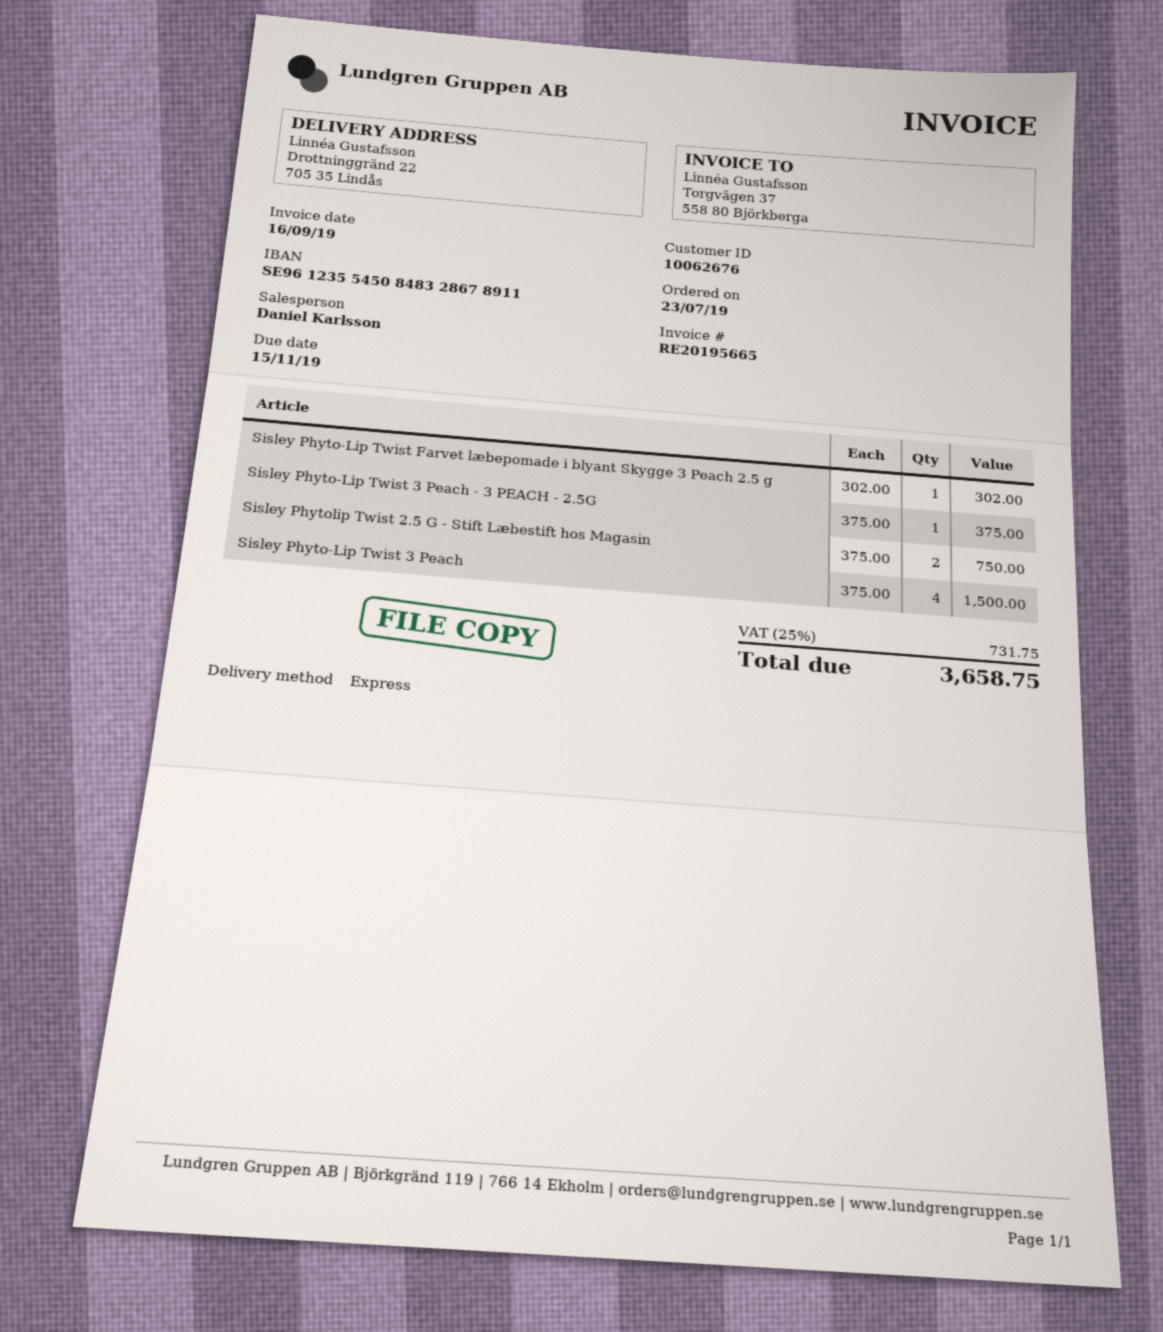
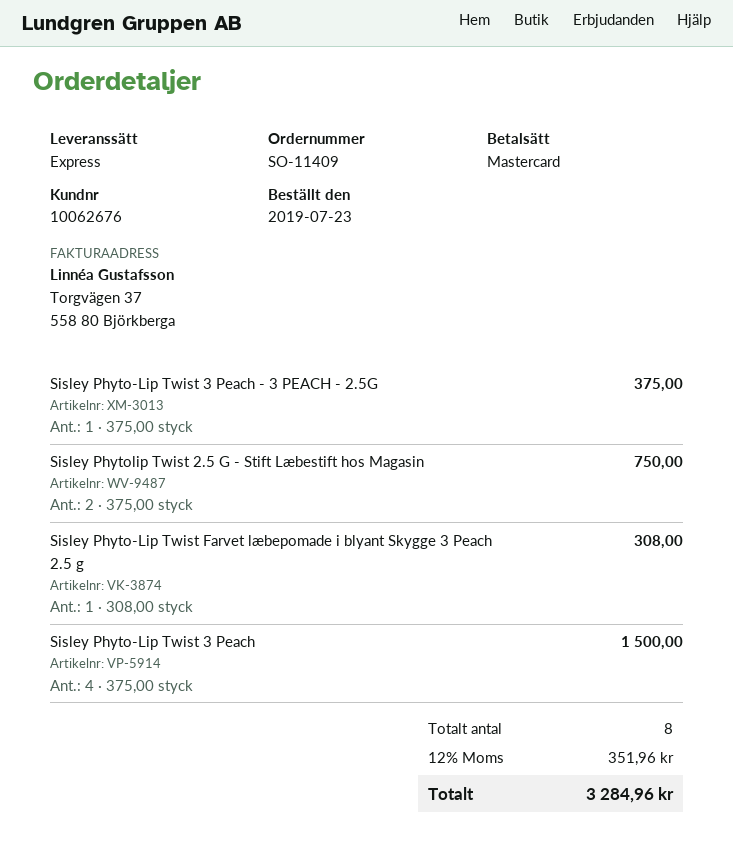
Sisley Phyto-Lip Twist Farvet læbepomade i blyant Skygge 3 Peach 2.5 g: 1 x 302.00 = 302.00 -> 1 x 308.00 = 308.00
tax: 25% = 731.75 -> 12% = 351.96
total: 3658.75 -> 3284.96

